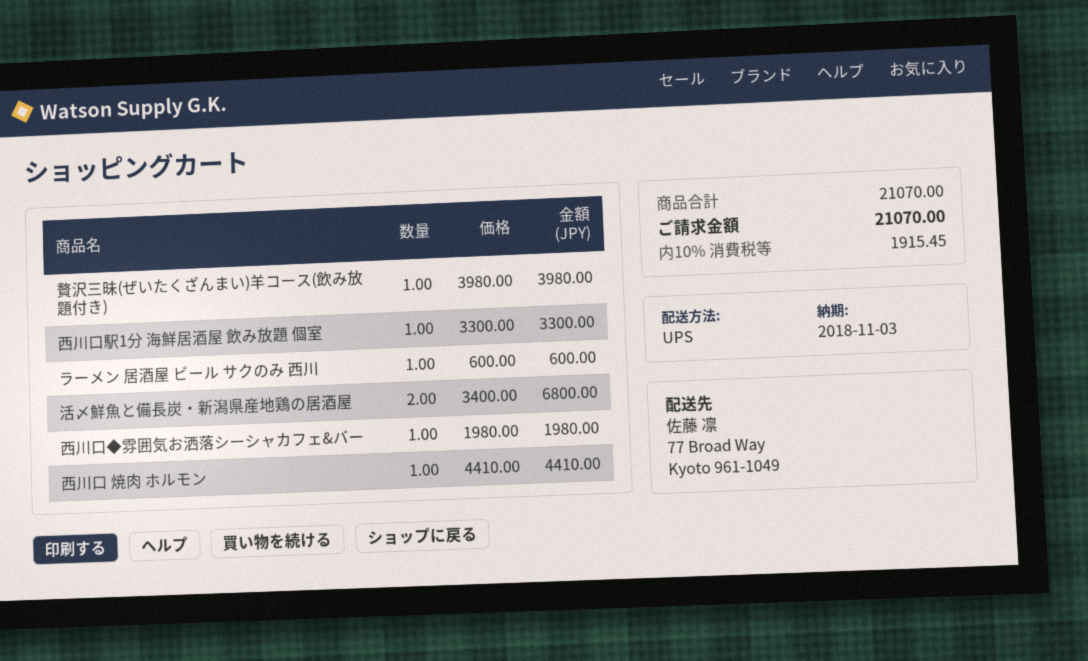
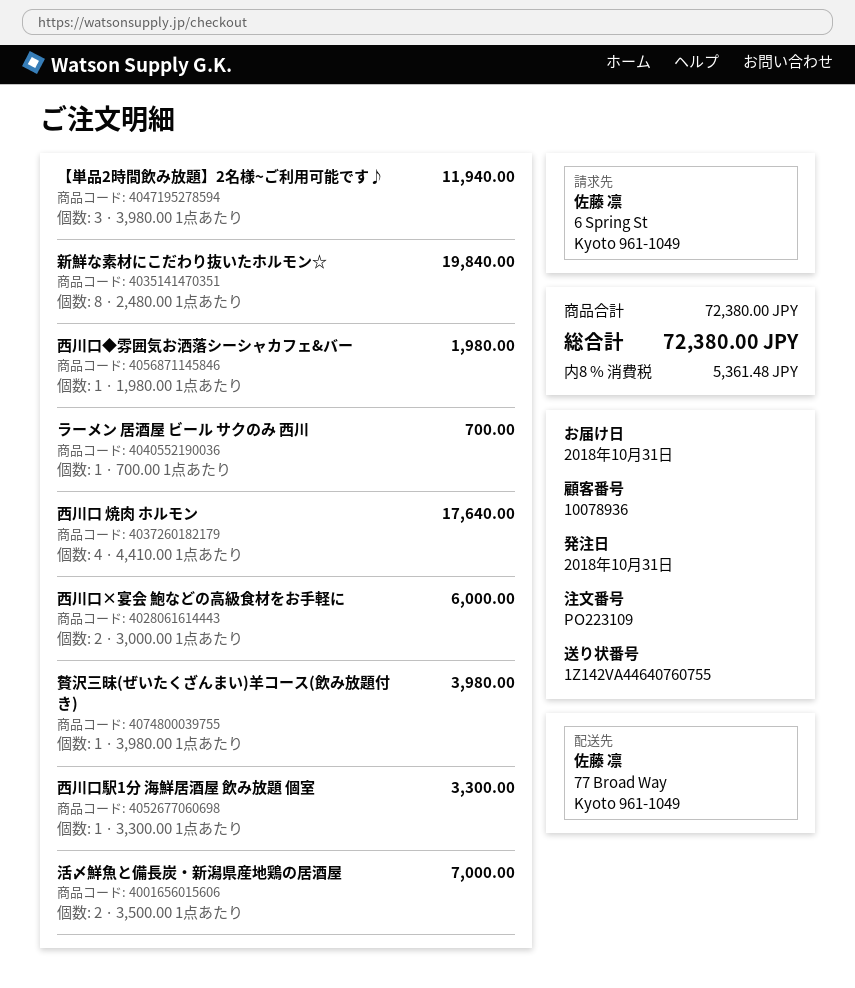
delivery date: 2018-11-03 -> 2018-10-31
ラーメン 居酒屋 ビール サクのみ 西川: 1 x 600.00 = 600.00 -> 1 x 700.00 = 700.00
活〆鮮魚と備長炭・新潟県産地鶏の居酒屋: 2 x 3400.00 = 6800.00 -> 2 x 3500.00 = 7000.00
西川口 焼肉 ホルモン: 1 x 4410.00 = 4410.00 -> 4 x 4410.00 = 17640.00
【単品2時間飲み放題】2名様~ご利用可能です♪: none -> 3 x 3980.00 = 11940.00
新鮮な素材にこだわり抜いたホルモン☆: none -> 8 x 2480.00 = 19840.00
西川口×宴会 鮑などの高級食材をお手軽に: none -> 2 x 3000.00 = 6000.00
subtotal: 21070.00 -> 72380.00
tax: 10% = 1915.45 -> 8% = 5361.48
total: 21070.00 -> 72380.00

